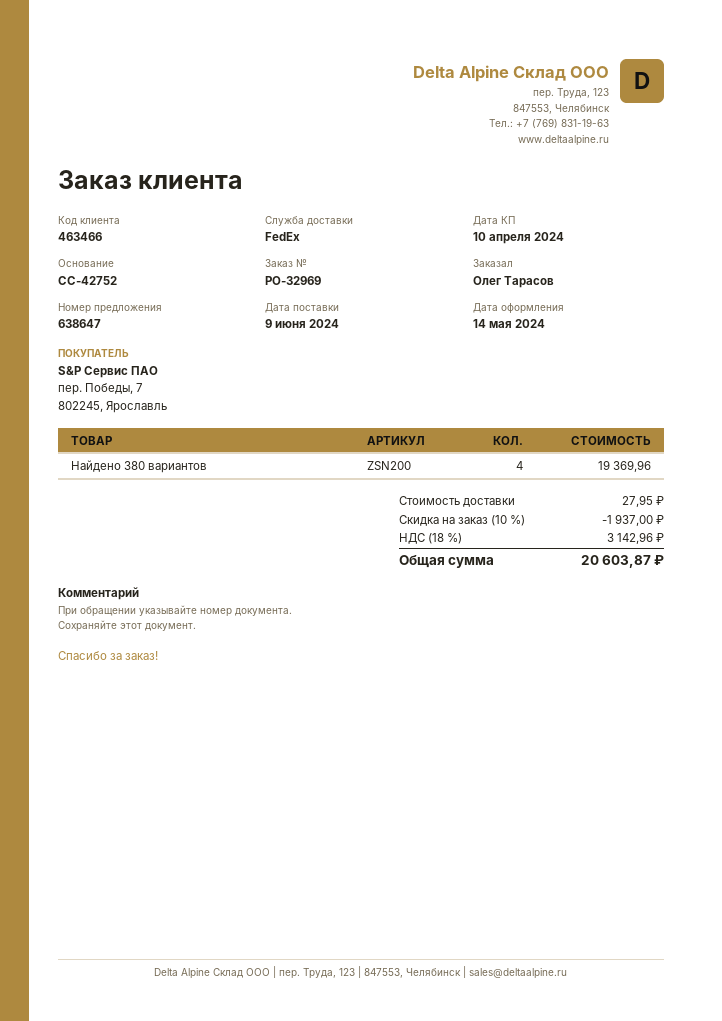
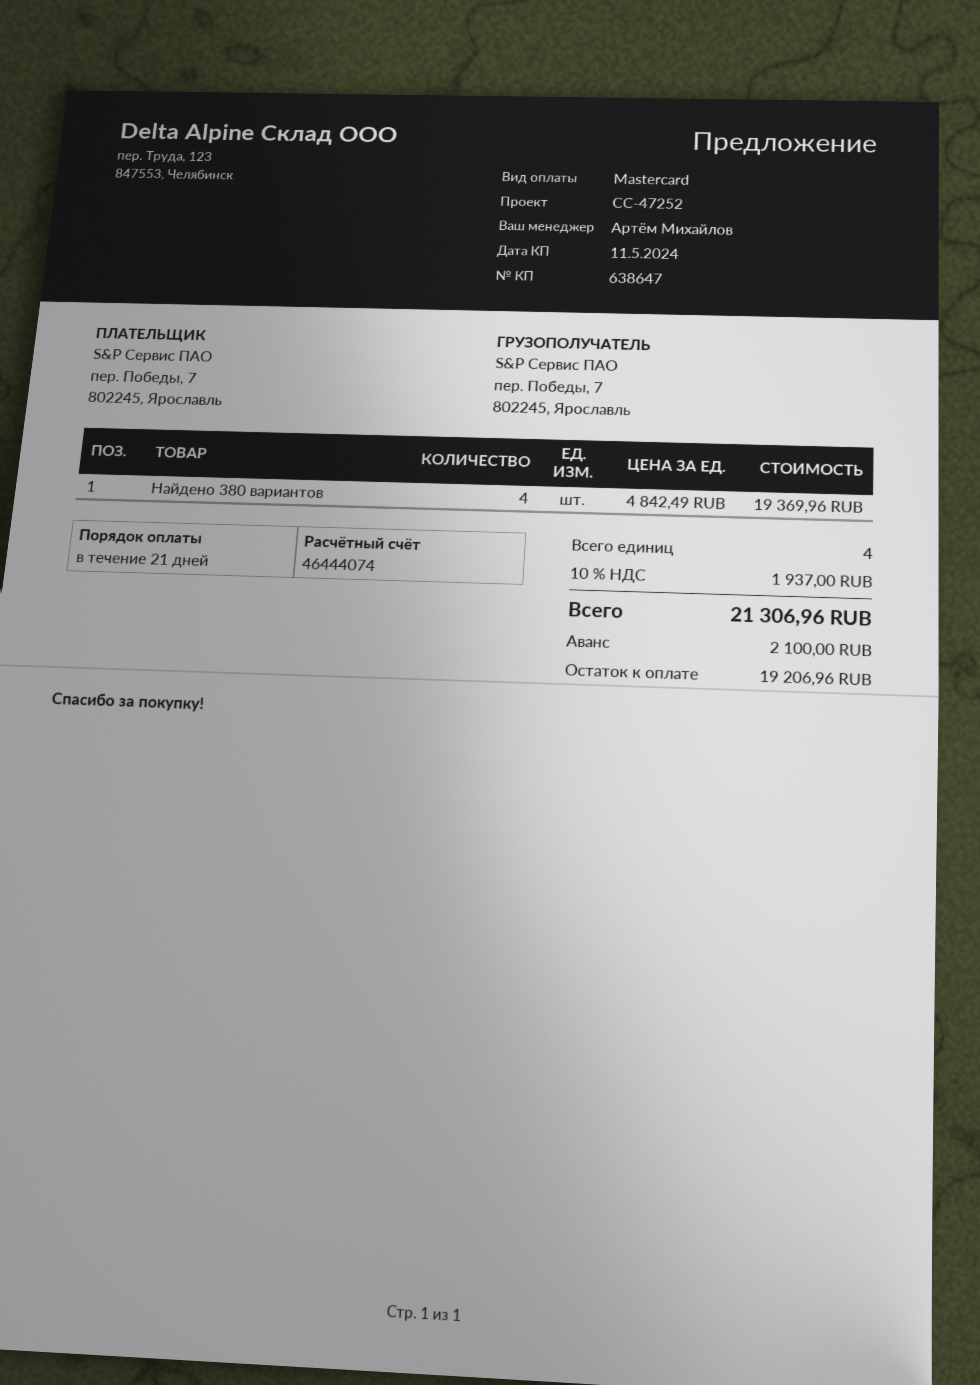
quote date: 2024-04-10 -> 2024-05-11
reference: CC-42752 -> CC-47252
discount: 10% = 1937.00 -> none
shipping: 27.95 -> none
tax: 18% = 3142.96 -> 10% = 1937.00
total: 20603.87 -> 21306.96

